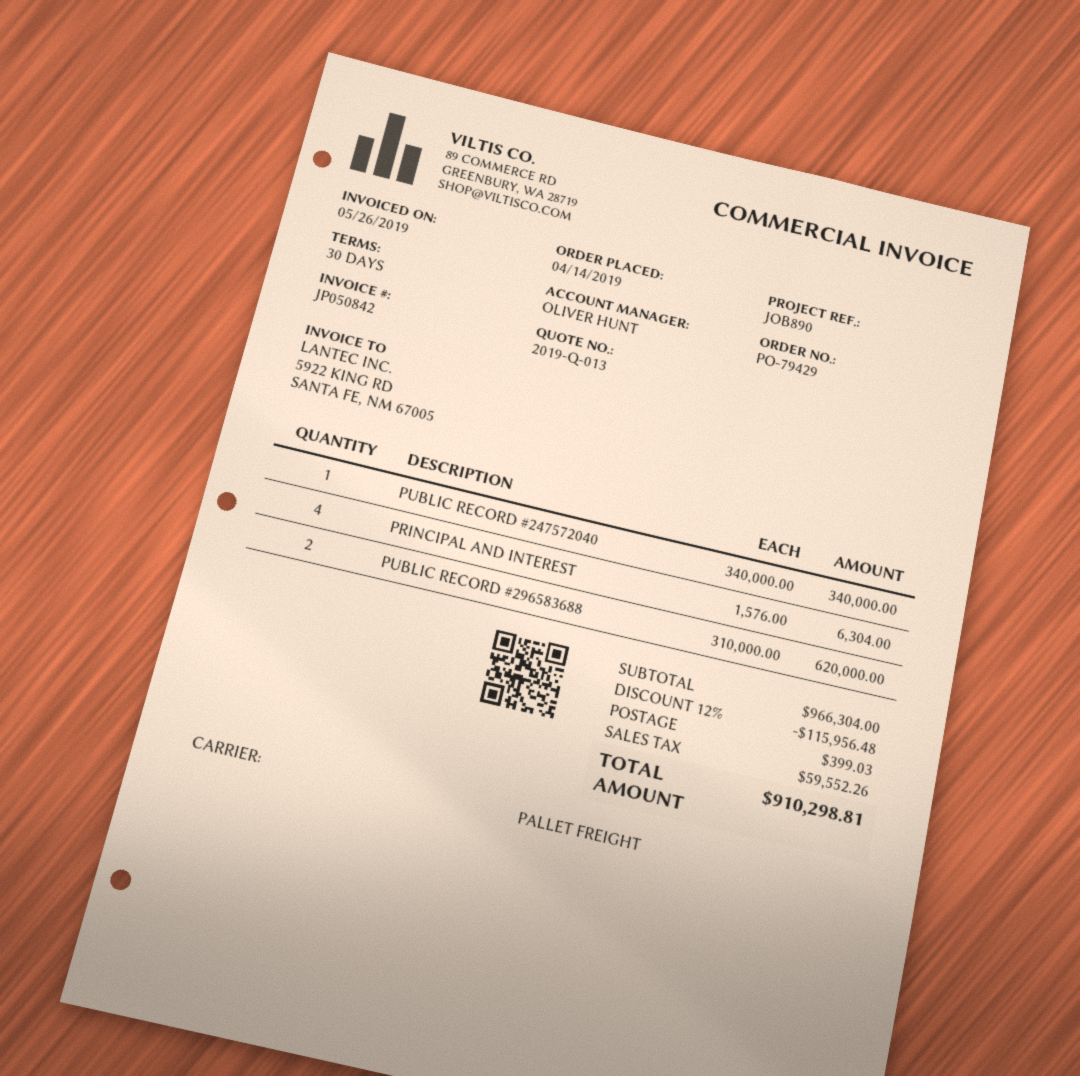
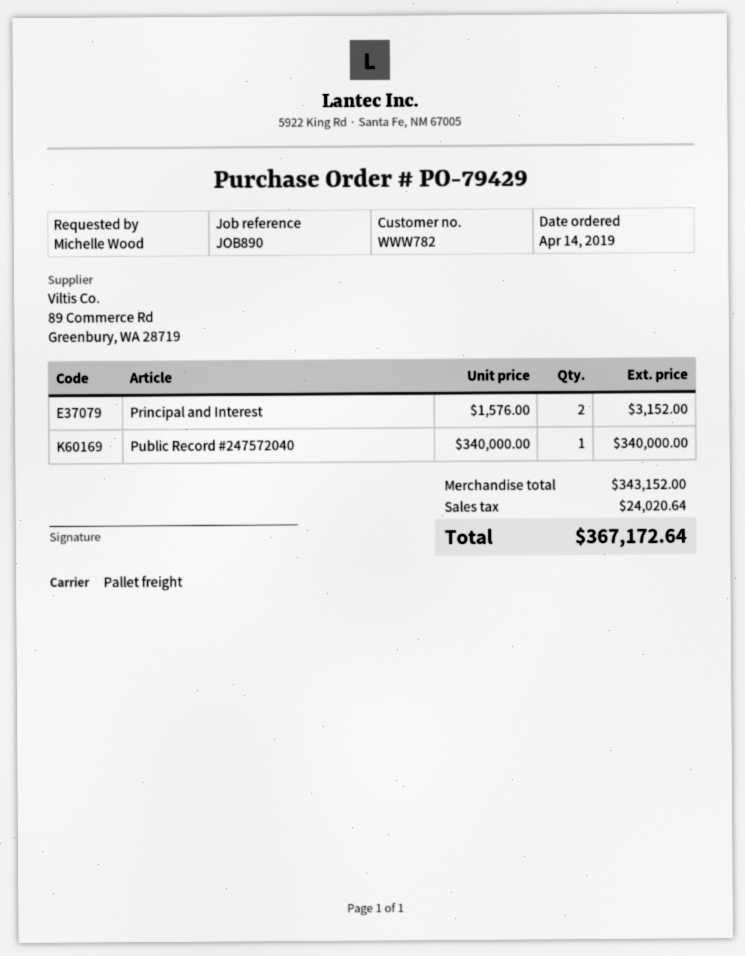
PRINCIPAL AND INTEREST: 4 x 1576.00 = 6304.00 -> 2 x 1576.00 = 3152.00
PUBLIC RECORD #296583688: 2 x 310000.00 = 620000.00 -> none
subtotal: 966304.00 -> 343152.00
discount: 12% = 115956.48 -> none
shipping: 399.03 -> none
tax: 59552.26 -> 24020.64
total: 910298.81 -> 367172.64

